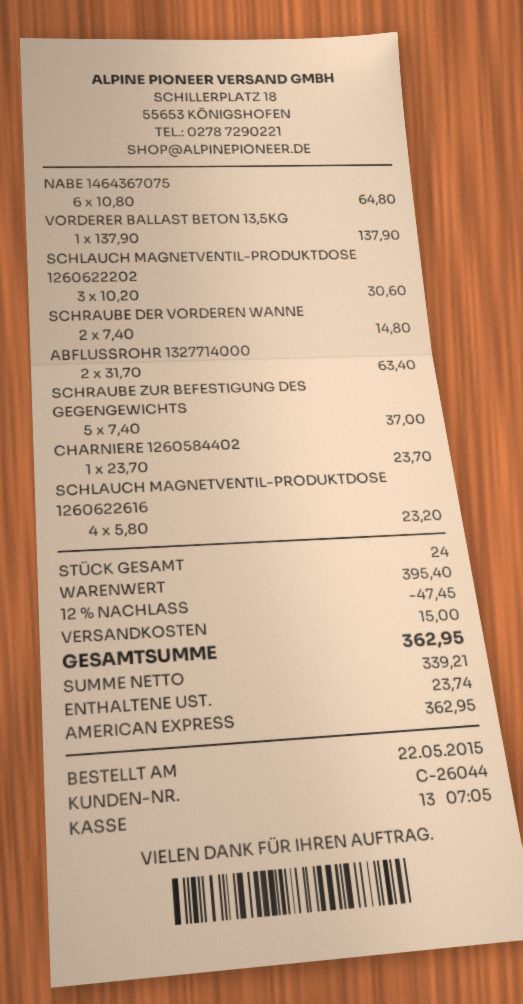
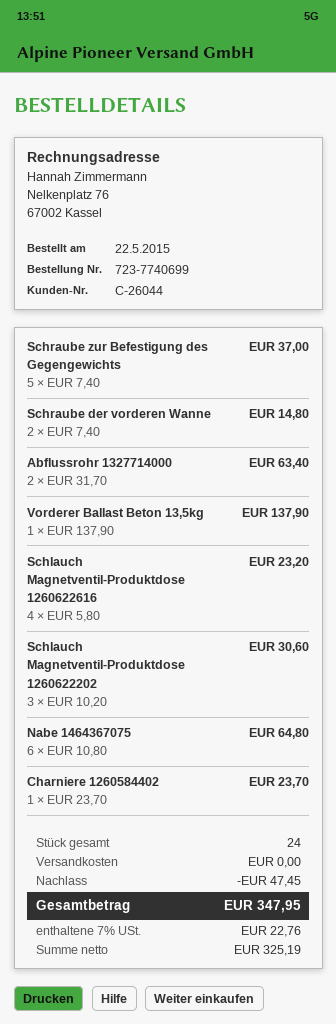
shipping: 15.00 -> 0.00
net: 339.21 -> 325.19
tax: 23.74 -> 22.76
total: 362.95 -> 347.95

